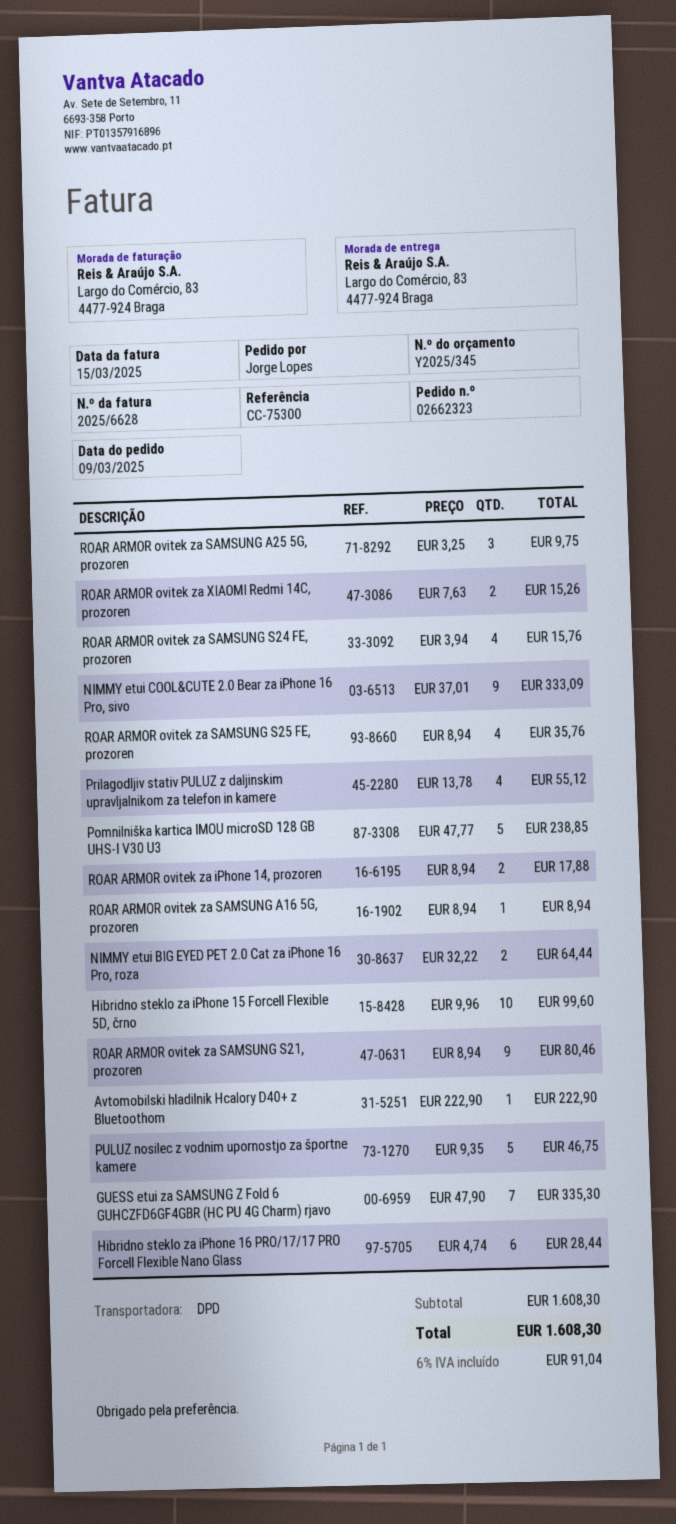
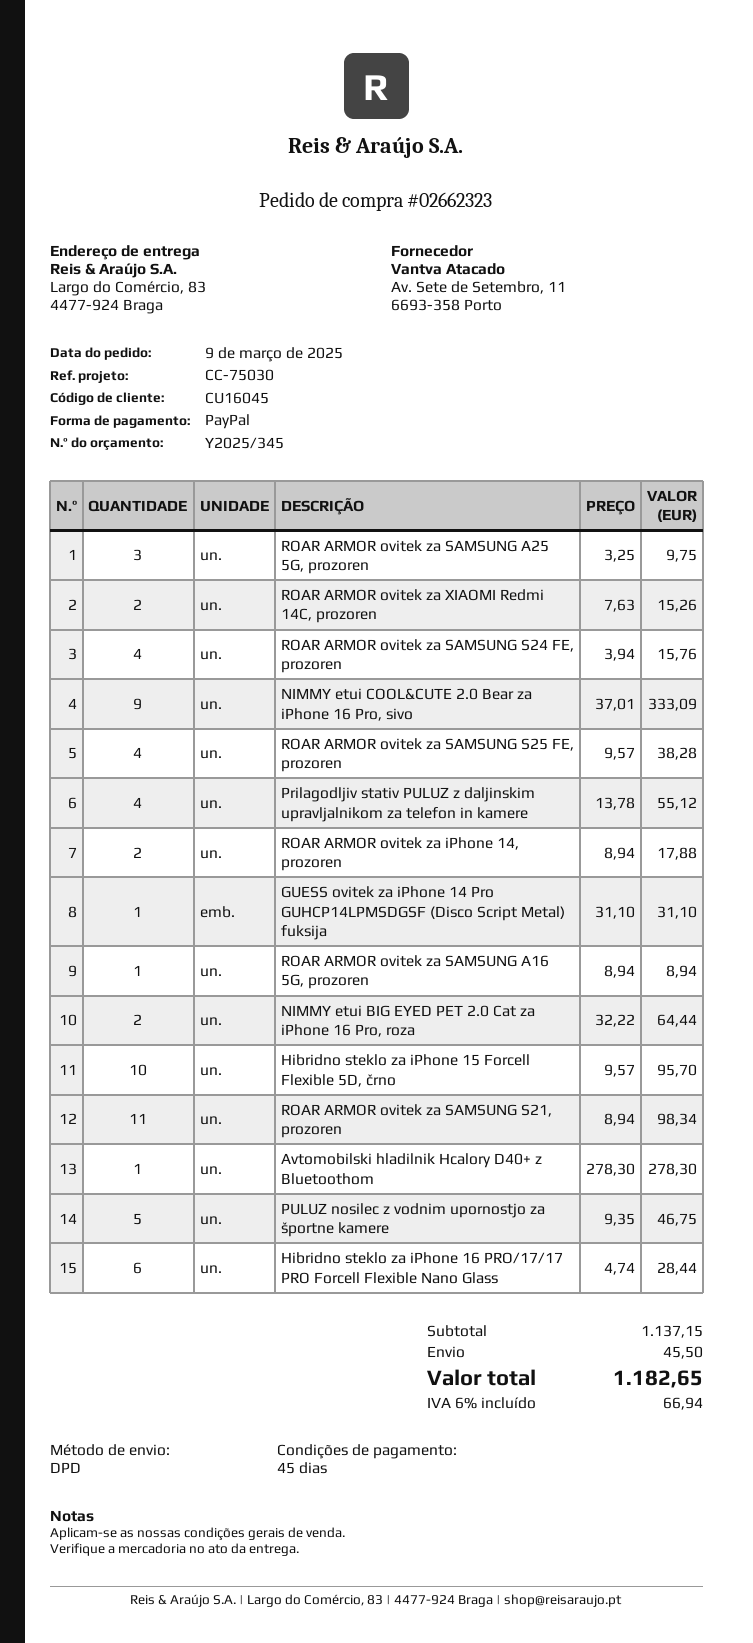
reference: CC-75300 -> CC-75030
ROAR ARMOR ovitek za SAMSUNG S25 FE, prozoren: 4 x 8.94 = 35.76 -> 4 x 9.57 = 38.28
Pomnilniška kartica IMOU microSD 128 GB UHS-I V30 U3: 5 x 47.77 = 238.85 -> none
Hibridno steklo za iPhone 15 Forcell Flexible 5D, črno: 10 x 9.96 = 99.60 -> 10 x 9.57 = 95.70
ROAR ARMOR ovitek za SAMSUNG S21, prozoren: 9 x 8.94 = 80.46 -> 11 x 8.94 = 98.34
Avtomobilski hladilnik Hcalory D40+ z Bluetoothom: 1 x 222.90 = 222.90 -> 1 x 278.30 = 278.30
GUESS etui za SAMSUNG Z Fold 6 GUHCZFD6GF4GBR (HC PU 4G Charm) rjavo: 7 x 47.90 = 335.30 -> none
GUESS ovitek za iPhone 14 Pro GUHCP14LPMSDGSF (Disco Script Metal) fuksija: none -> 1 x 31.10 = 31.10
subtotal: 1608.30 -> 1137.15
shipping: none -> 45.50
tax: 6% = 91.04 -> 6% = 66.94
total: 1608.30 -> 1182.65

